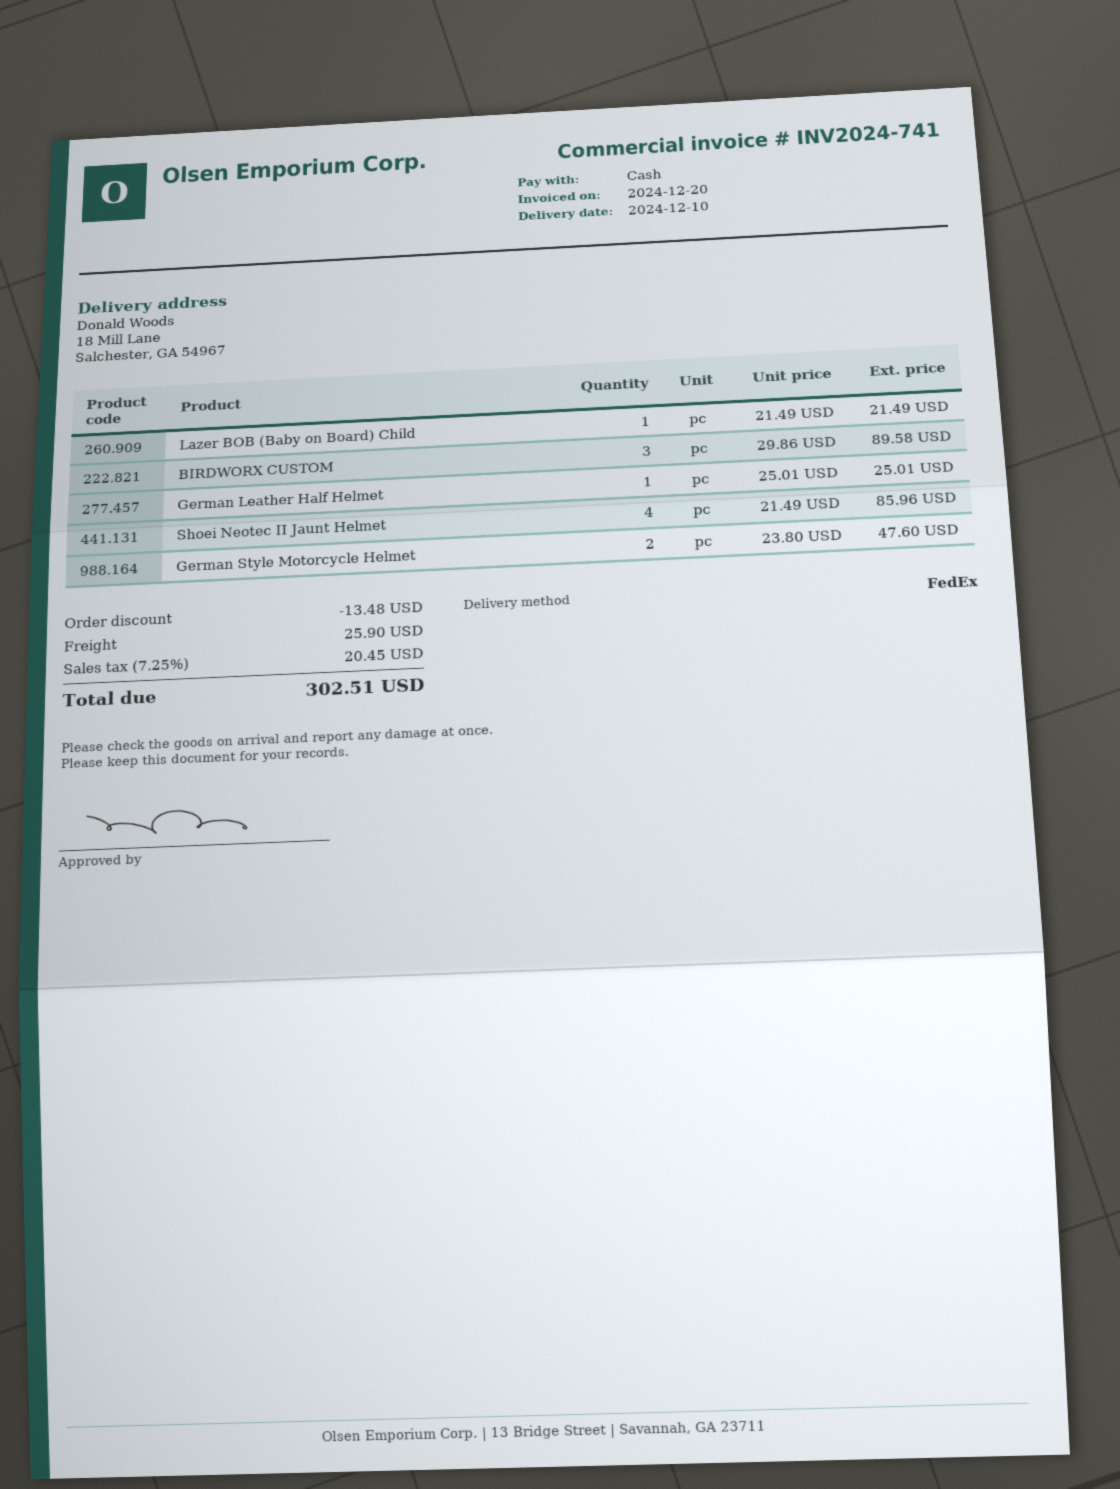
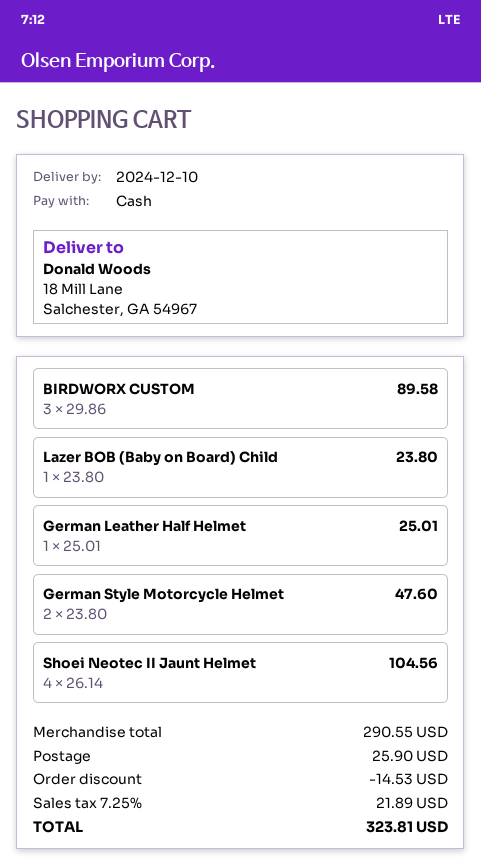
Lazer BOB (Baby on Board) Child: 1 x 21.49 = 21.49 -> 1 x 23.80 = 23.80
Shoei Neotec II Jaunt Helmet: 4 x 21.49 = 85.96 -> 4 x 26.14 = 104.56
discount: 13.48 -> 14.53
tax: 7.25% = 20.45 -> 7.25% = 21.89
total: 302.51 -> 323.81

